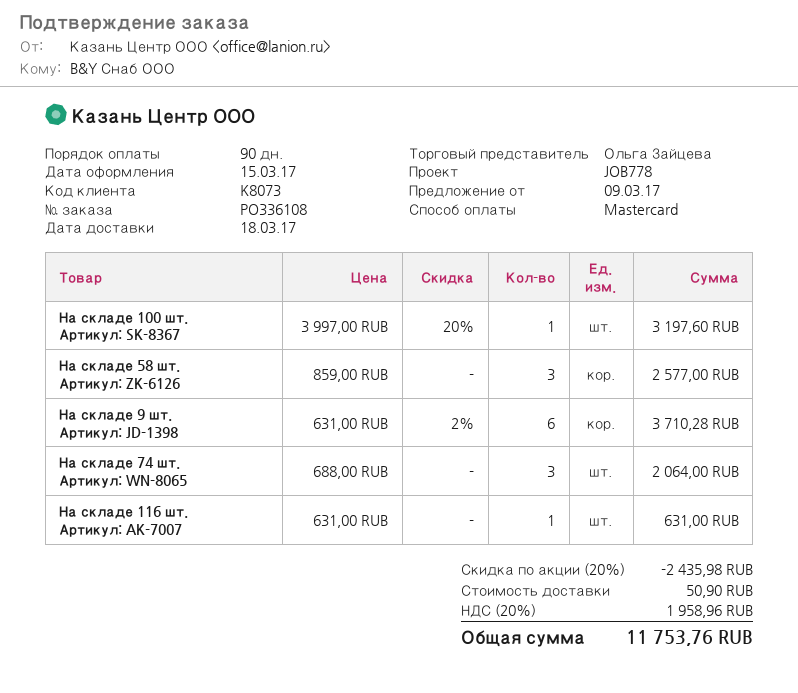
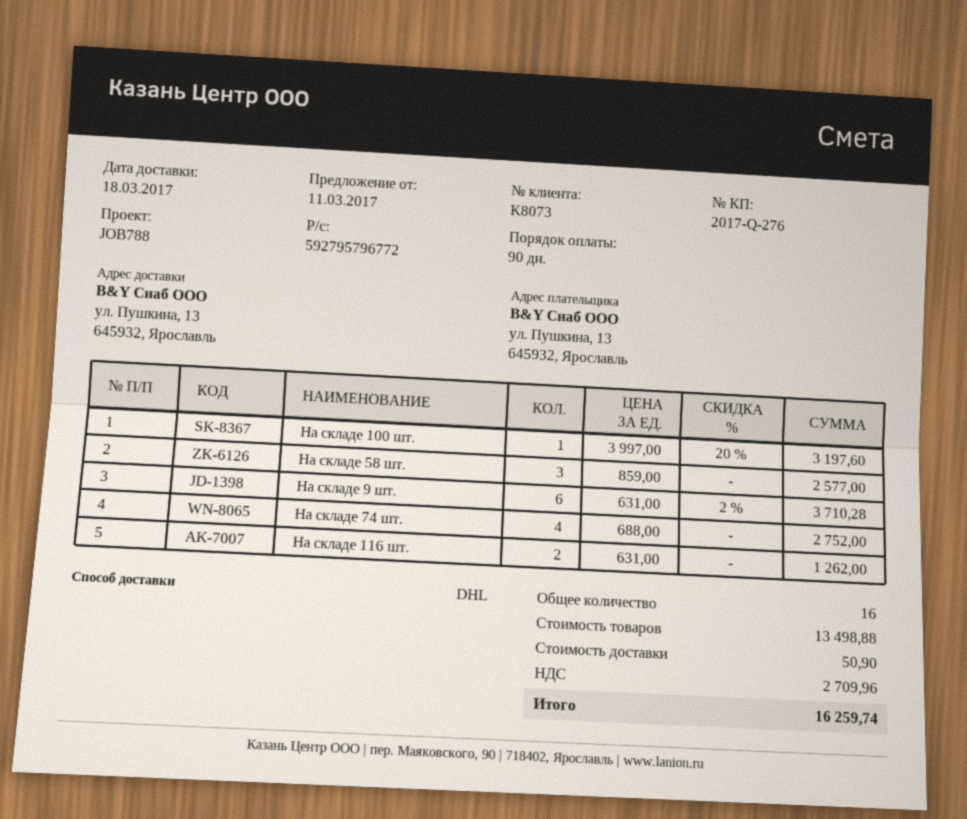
quote date: 2017-03-09 -> 2017-03-11
reference: JOB778 -> JOB788
На складе 74 шт.: 3 x 688.00 = 2064.00 -> 4 x 688.00 = 2752.00
На складе 116 шт.: 1 x 631.00 = 631.00 -> 2 x 631.00 = 1262.00
discount: 20% = 2435.98 -> none
tax: 1958.96 -> 2709.96
total: 11753.76 -> 16259.74

